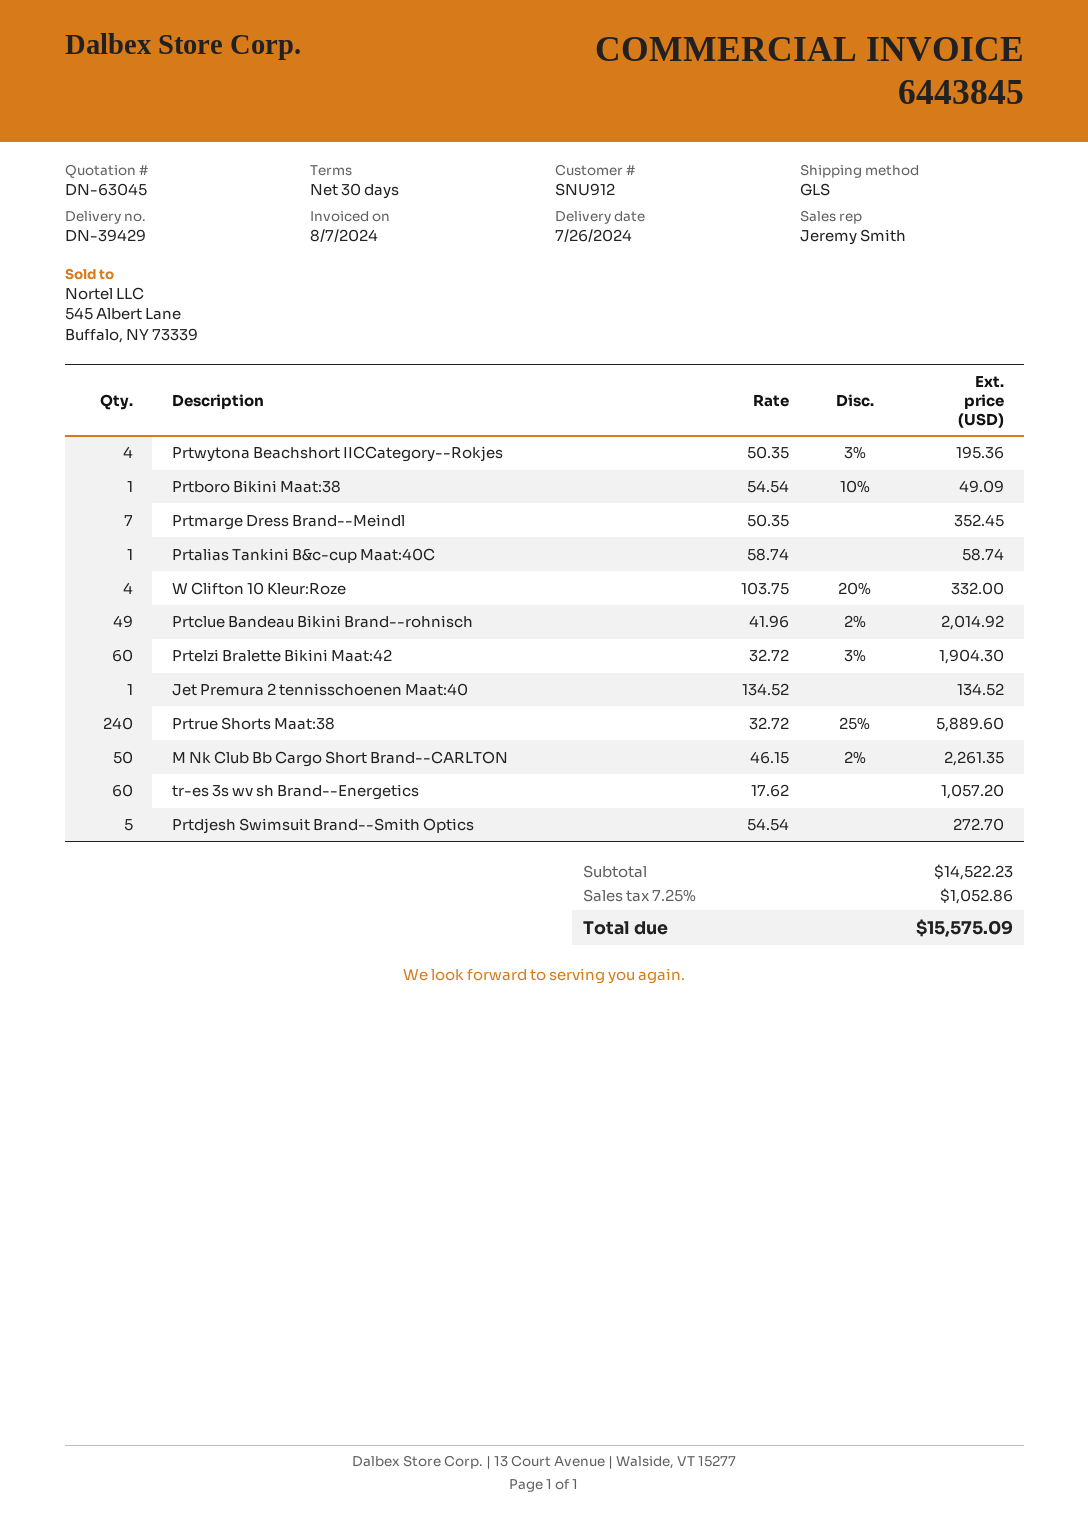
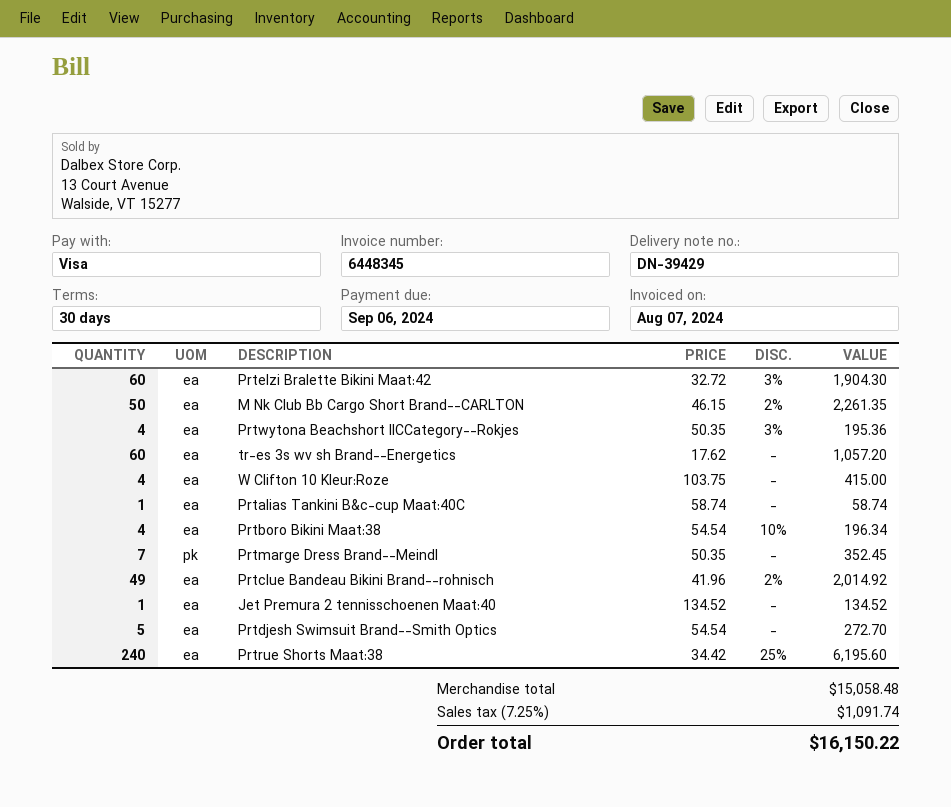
invoice number: 6443845 -> 6448345
Prtboro Bikini Maat:38: 1 x 54.54 - 10% = 49.09 -> 4 x 54.54 - 10% = 196.34
W Clifton 10 Kleur:Roze: 4 x 103.75 - 20% = 332.00 -> 4 x 103.75 = 415.00
Prtrue Shorts Maat:38: 240 x 32.72 - 25% = 5889.60 -> 240 x 34.42 - 25% = 6195.60
subtotal: 14522.23 -> 15058.48
tax: 7.25% = 1052.86 -> 7.25% = 1091.74
total: 15575.09 -> 16150.22

